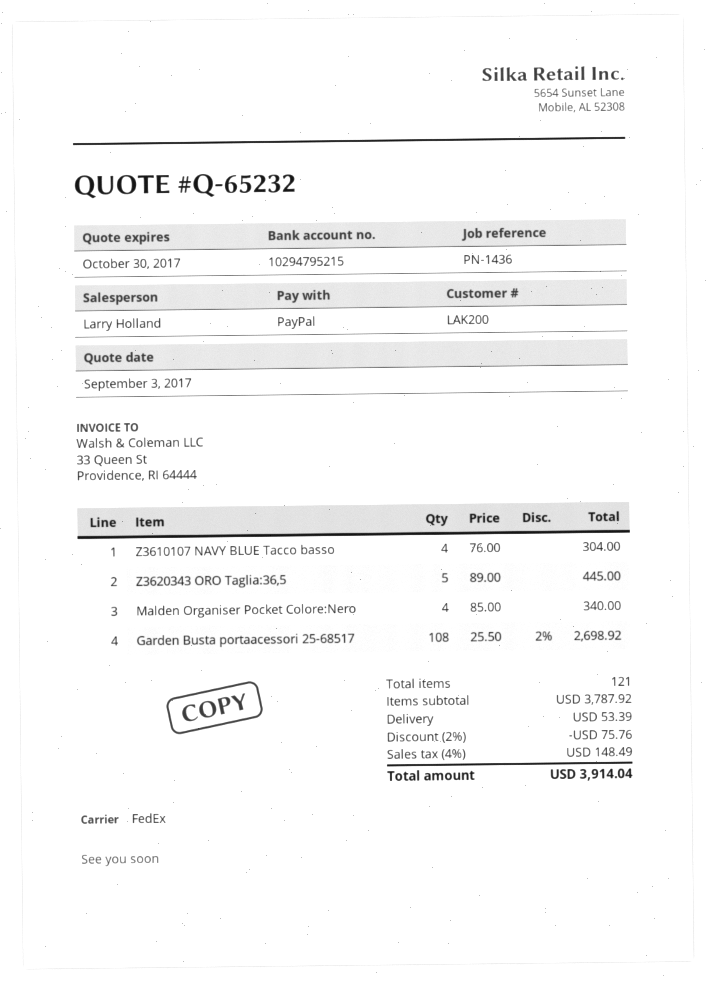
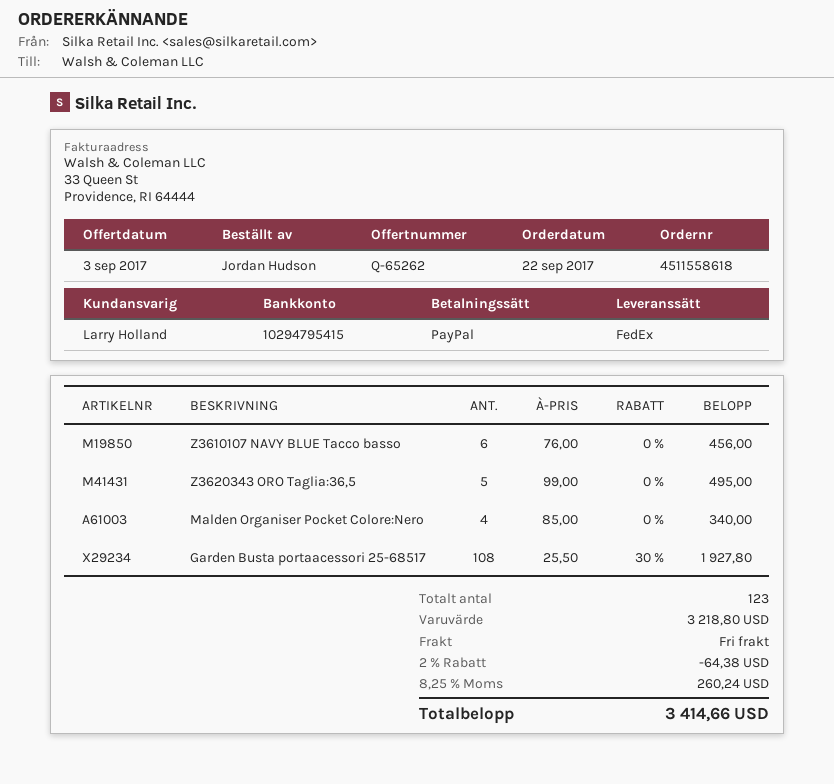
quote number: Q-65232 -> Q-65262
bank account: 10294795215 -> 10294795415
Z3610107 NAVY BLUE Tacco basso: 4 x 76.00 = 304.00 -> 6 x 76.00 = 456.00
Z3620343 ORO Taglia:36,5: 5 x 89.00 = 445.00 -> 5 x 99.00 = 495.00
Garden Busta portaacessori 25-68517: 108 x 25.50 - 2% = 2698.92 -> 108 x 25.50 - 30% = 1927.80
total quantity: 121 -> 123
subtotal: 3787.92 -> 3218.80
discount: 2% = 75.76 -> 2% = 64.38
shipping: 53.39 -> 0.00
tax: 4% = 148.49 -> 8.25% = 260.24
total: 3914.04 -> 3414.66

